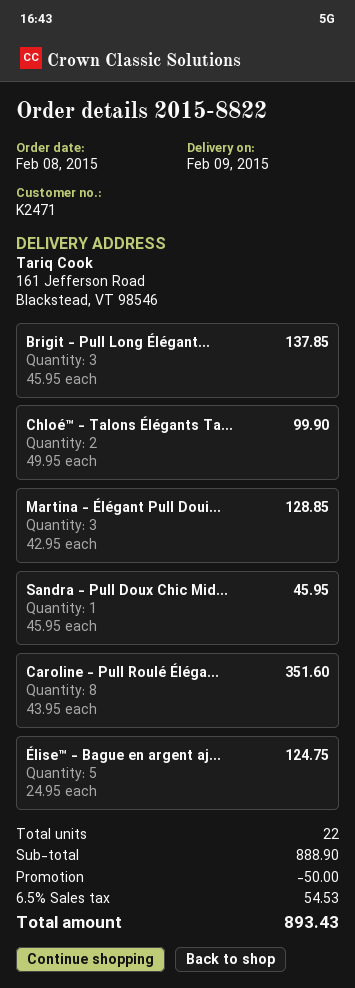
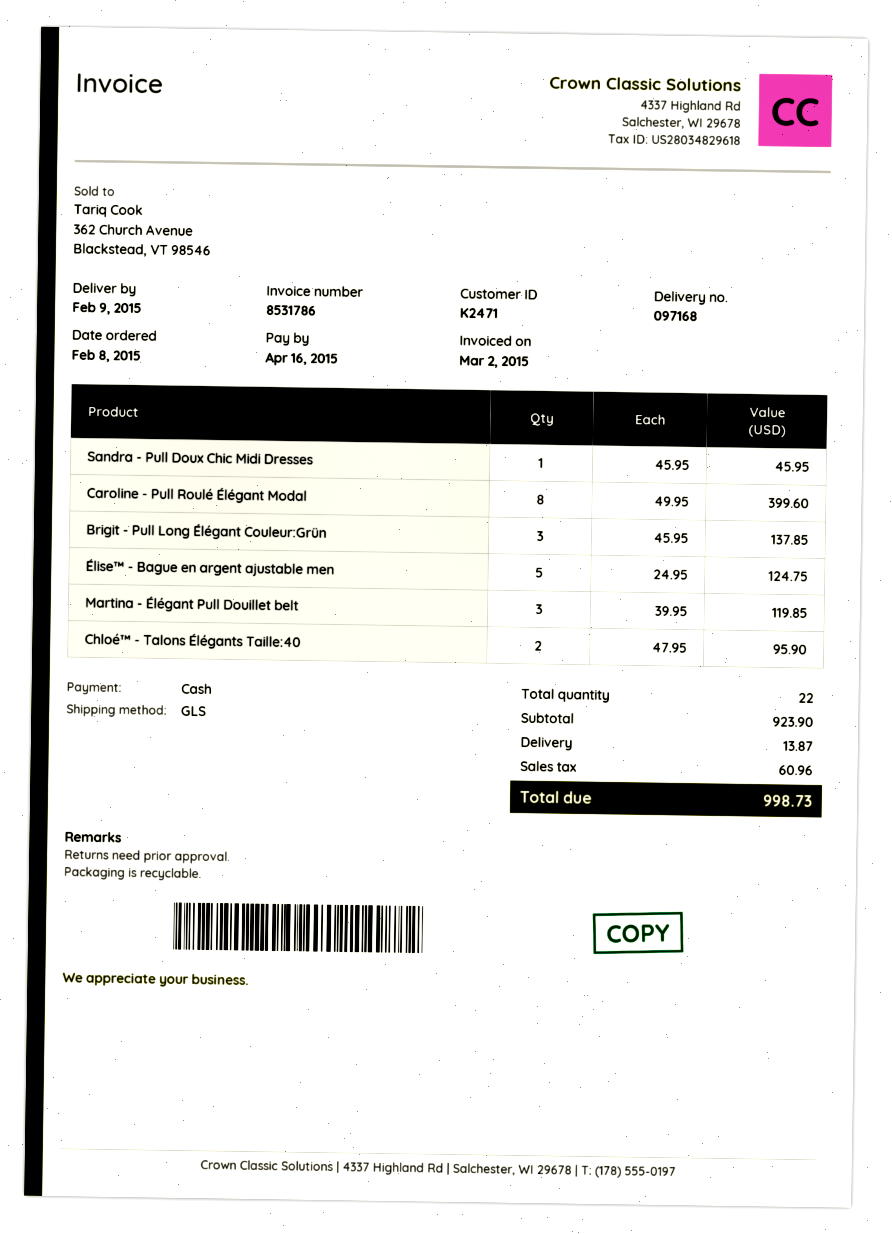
Chloé™ - Talons Élégants Ta...: 2 x 49.95 = 99.90 -> 2 x 47.95 = 95.90
Martina - Élégant Pull Doui...: 3 x 42.95 = 128.85 -> 3 x 39.95 = 119.85
Caroline - Pull Roulé Éléga...: 8 x 43.95 = 351.60 -> 8 x 49.95 = 399.60
subtotal: 888.90 -> 923.90
discount: 50.00 -> none
shipping: none -> 13.87
tax: 54.53 -> 60.96
total: 893.43 -> 998.73

